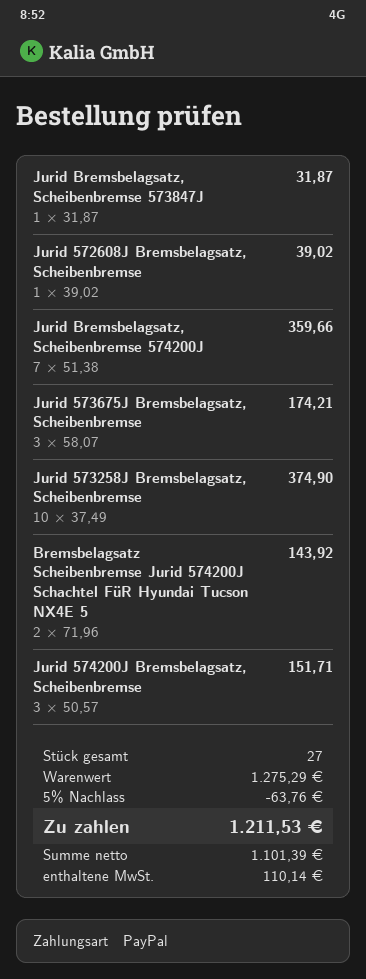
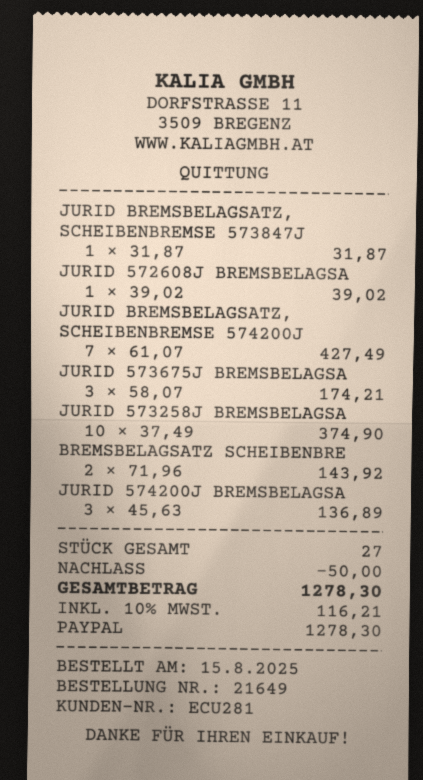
Jurid Bremsbelagsatz, Scheibenbremse 574200J: 7 x 51.38 = 359.66 -> 7 x 61.07 = 427.49
Jurid 574200J Bremsbelagsatz, Scheibenbremse: 3 x 50.57 = 151.71 -> 3 x 45.63 = 136.89
discount: 63.76 -> 50.00
tax: 110.14 -> 116.21
total: 1211.53 -> 1278.30

